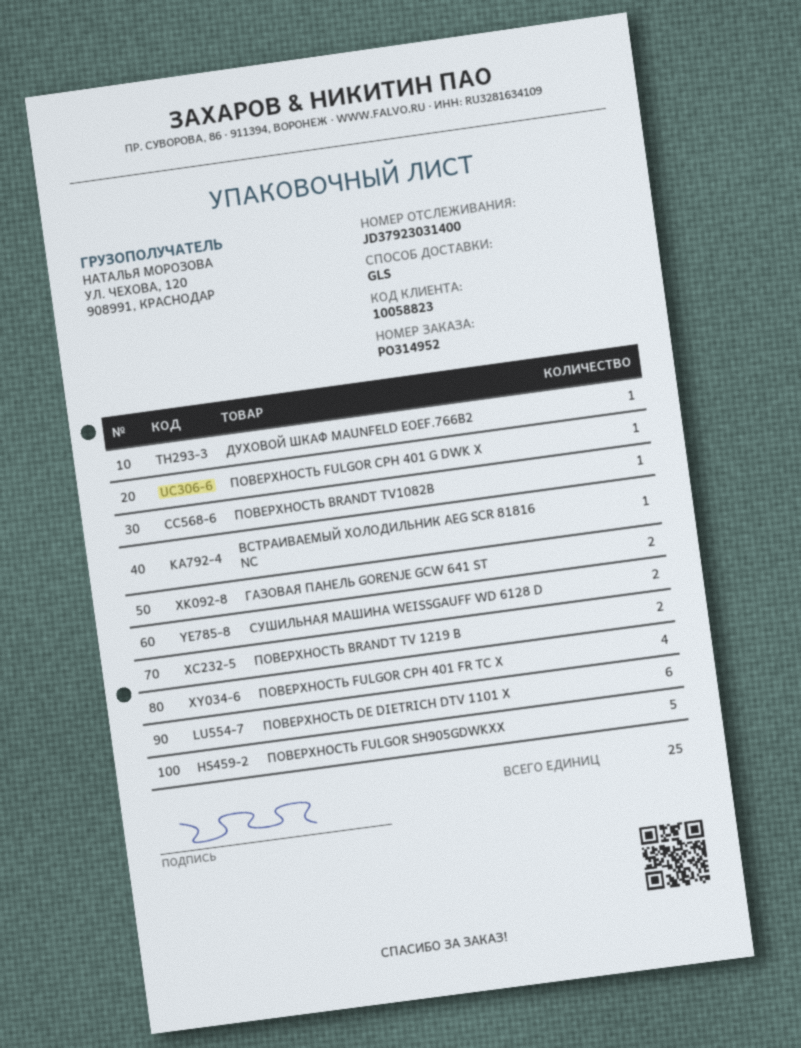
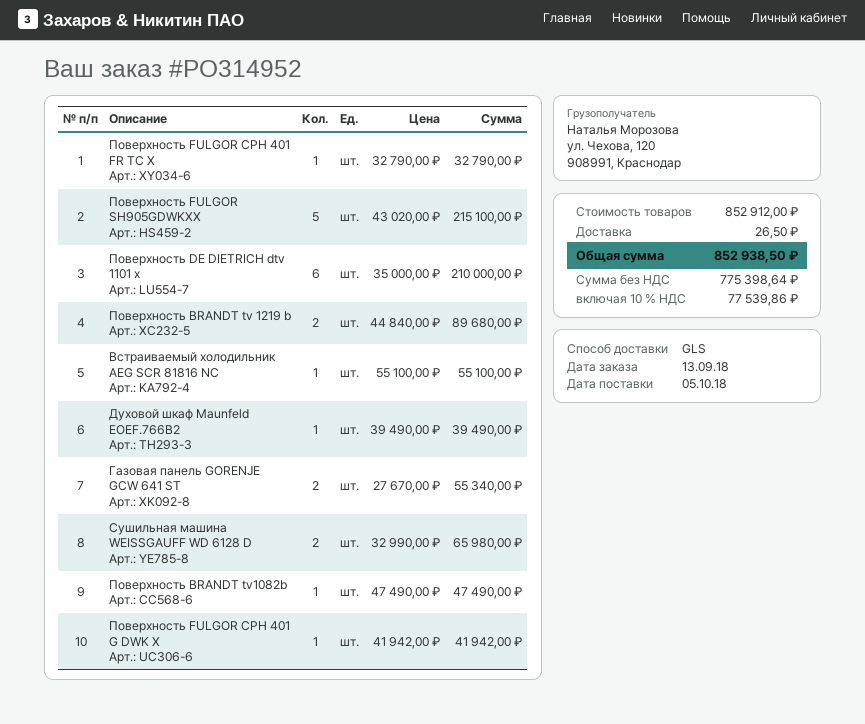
ПОВЕРХНОСТЬ FULGOR CPH 401 FR TC X: 4 -> 1

